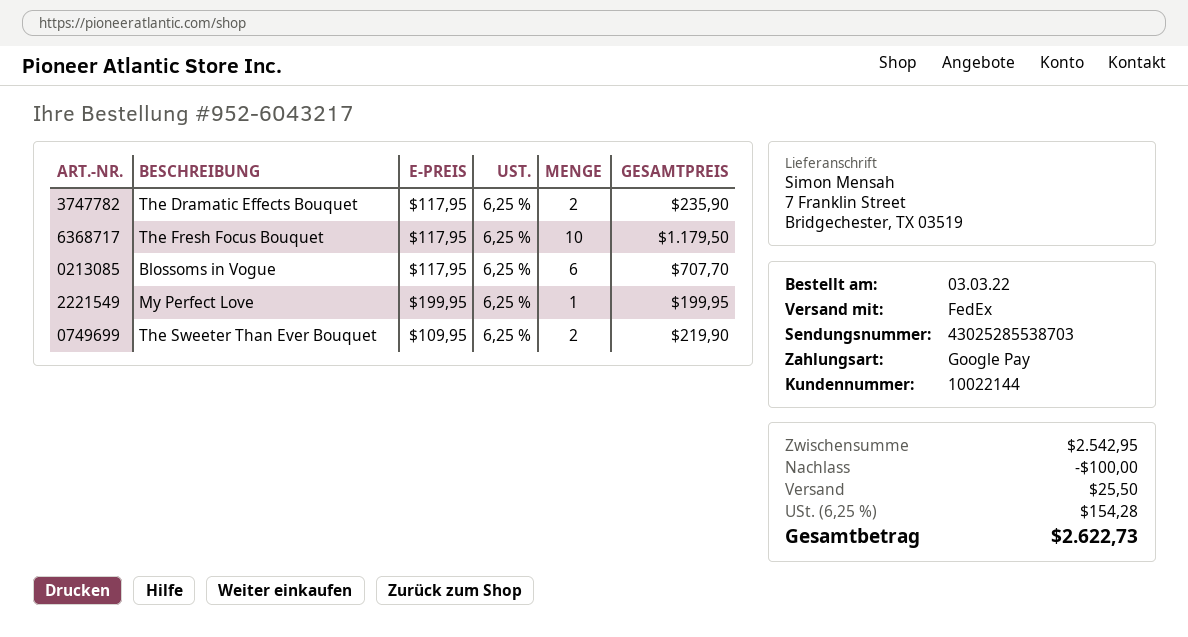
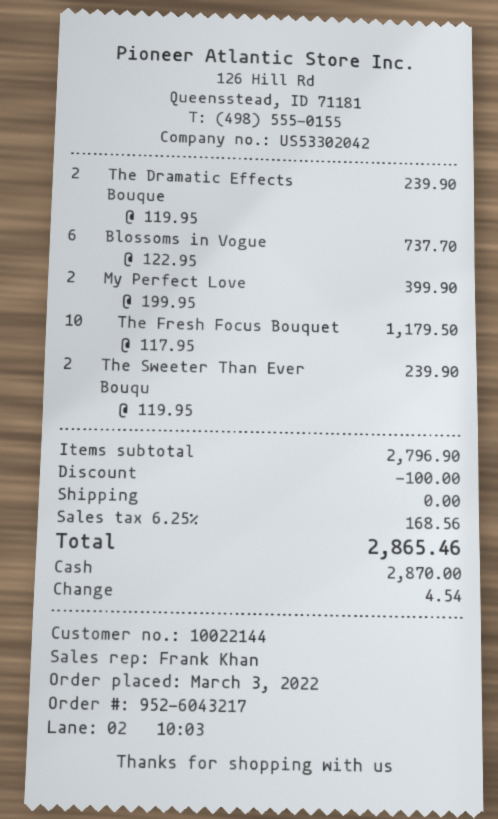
payment method: Google Pay -> cash
The Dramatic Effects Bouquet: 2 x 117.95 = 235.90 -> 2 x 119.95 = 239.90
Blossoms in Vogue: 6 x 117.95 = 707.70 -> 6 x 122.95 = 737.70
My Perfect Love: 1 x 199.95 = 199.95 -> 2 x 199.95 = 399.90
The Sweeter Than Ever Bouquet: 2 x 109.95 = 219.90 -> 2 x 119.95 = 239.90
subtotal: 2542.95 -> 2796.90
shipping: 25.50 -> 0.00
tax: 6.25% = 154.28 -> 6.25% = 168.56
total: 2622.73 -> 2865.46

